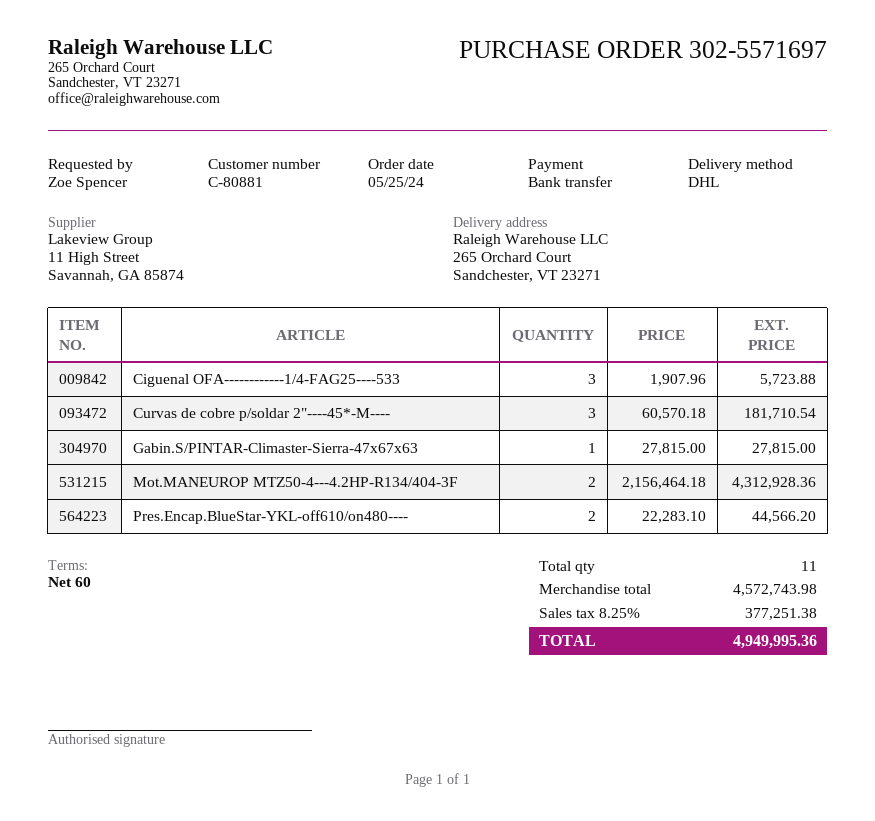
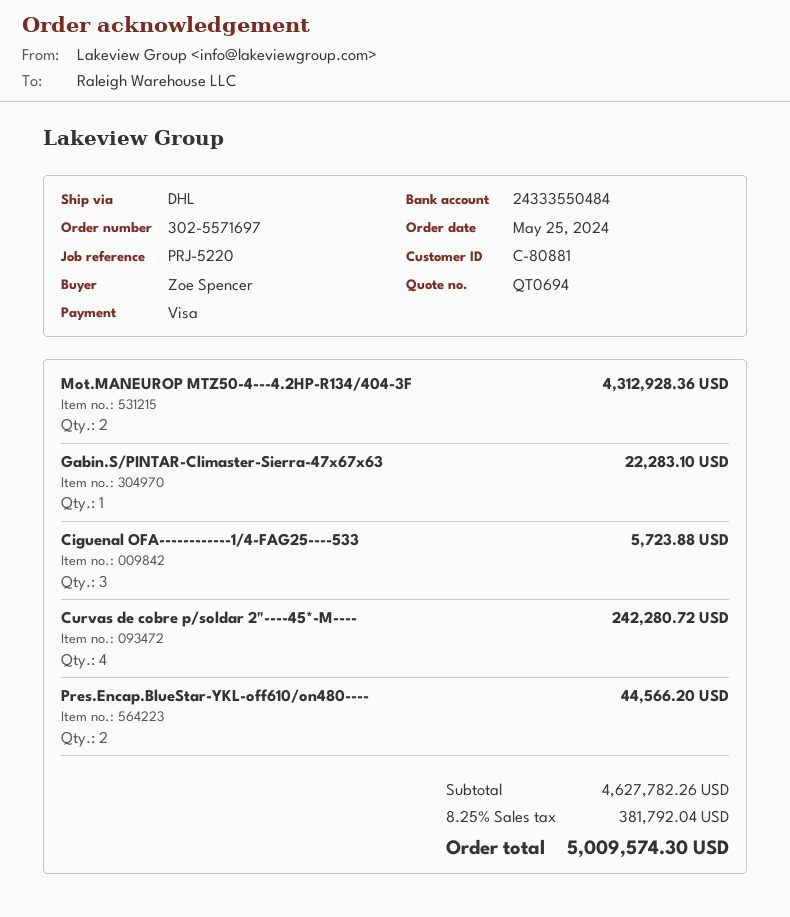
payment method: bank transfer -> Visa
Curvas de cobre p/soldar 2"----45*-M----: 3 for 181710.54 -> 4 for 242280.72
Gabin.S/PINTAR-Climaster-Sierra-47x67x63: 1 for 27815.00 -> 1 for 22283.10
subtotal: 4572743.98 -> 4627782.26
tax: 8.25% = 377251.38 -> 8.25% = 381792.04
total: 4949995.36 -> 5009574.30

